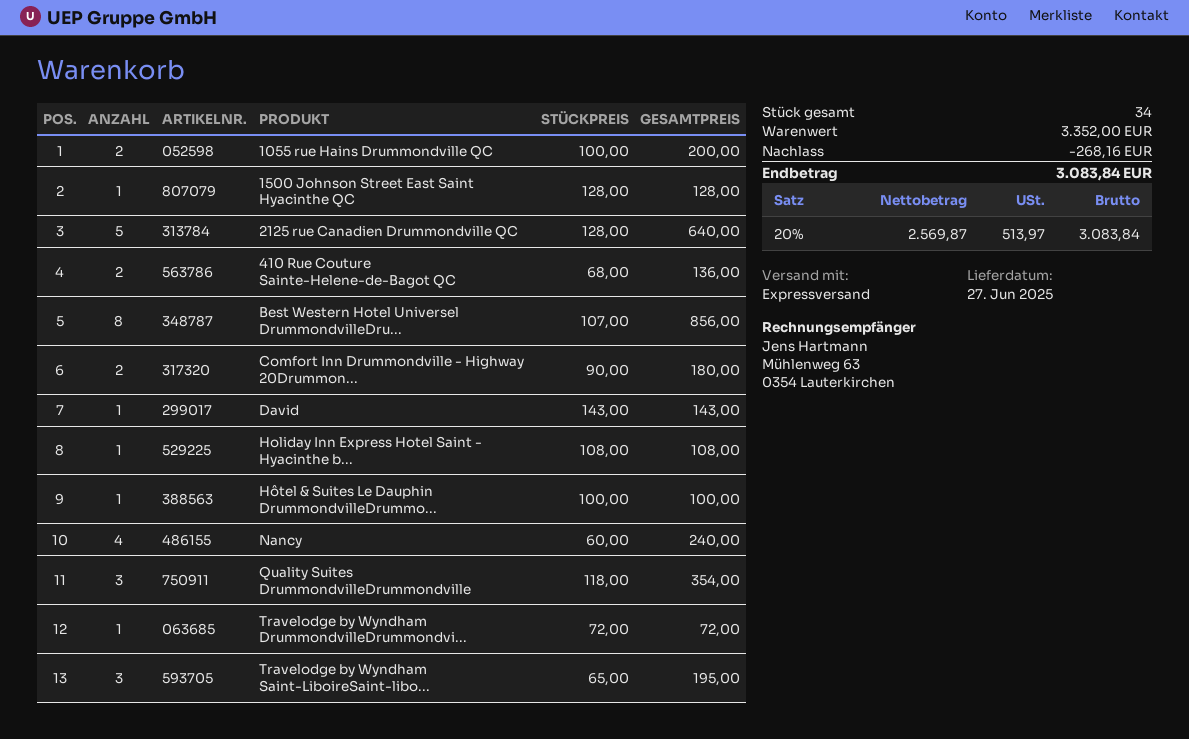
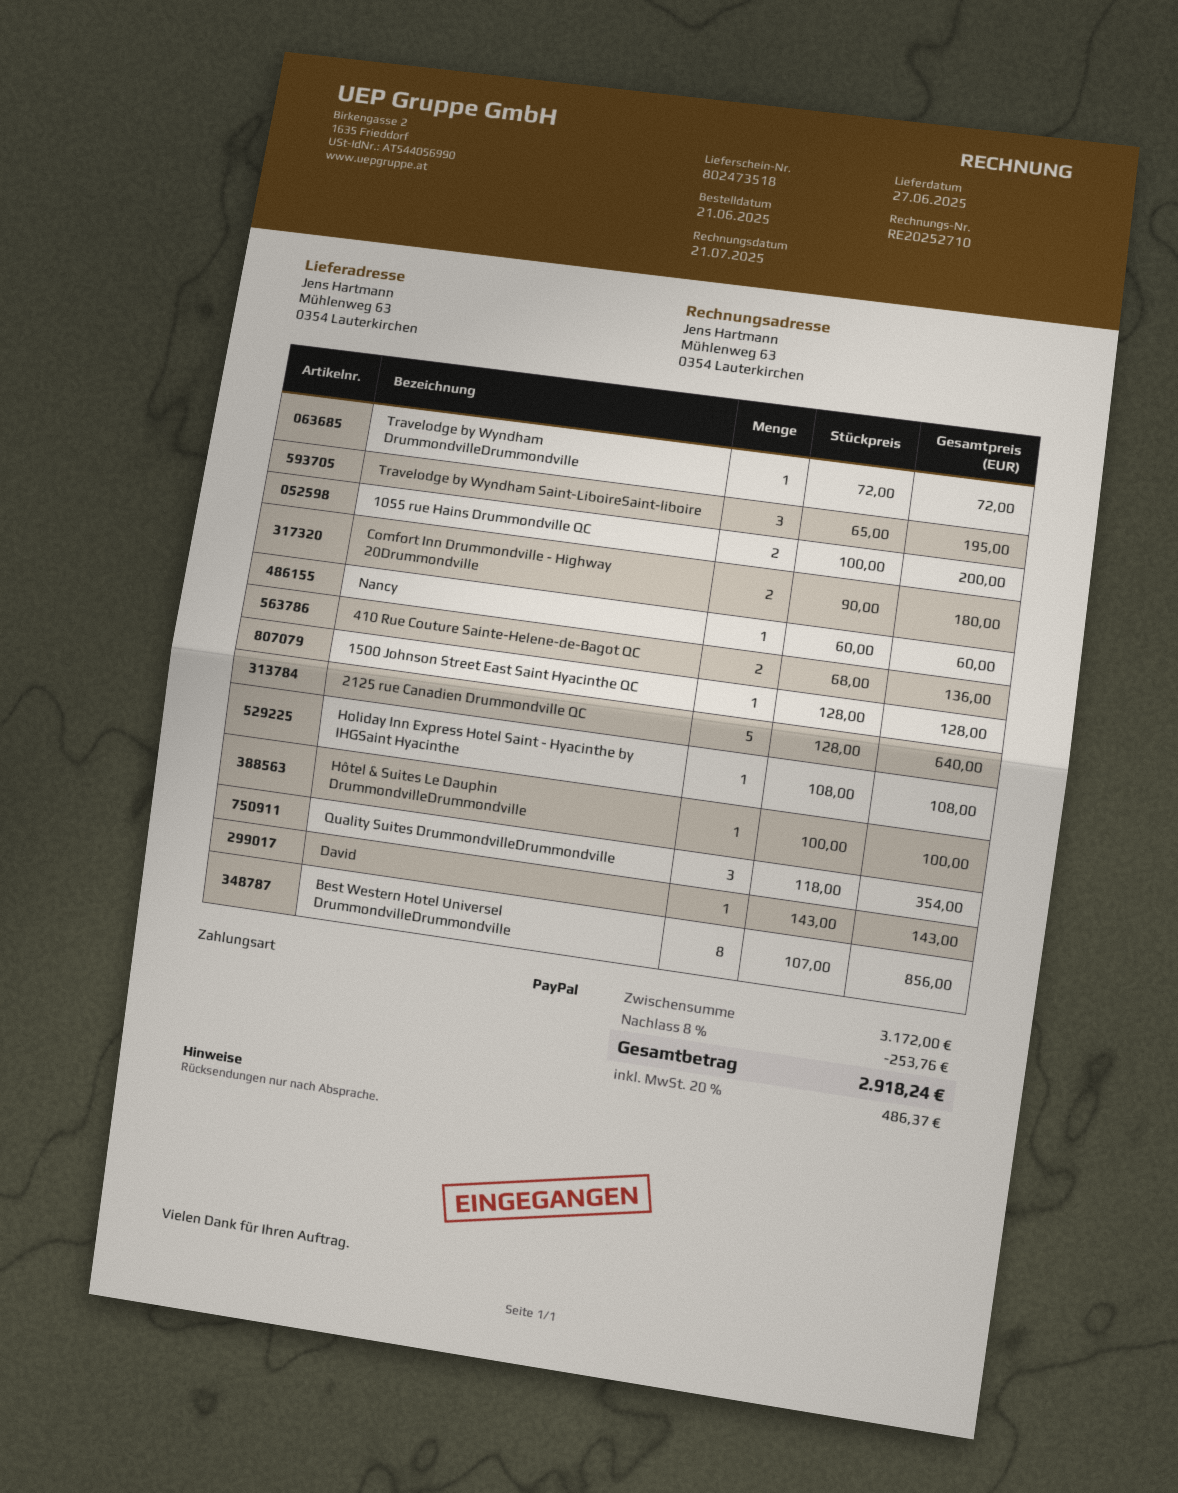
Nancy: 4 x 60.00 = 240.00 -> 1 x 60.00 = 60.00
subtotal: 3352.00 -> 3172.00
discount: 268.16 -> 253.76
tax: 20% = 513.97 -> 20% = 486.37
total: 3083.84 -> 2918.24

